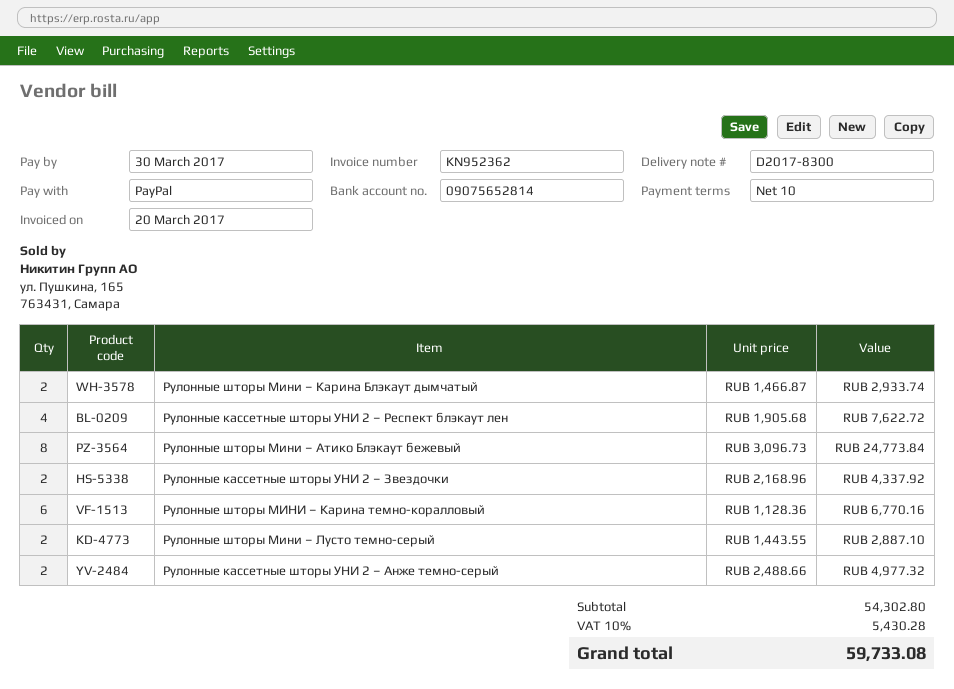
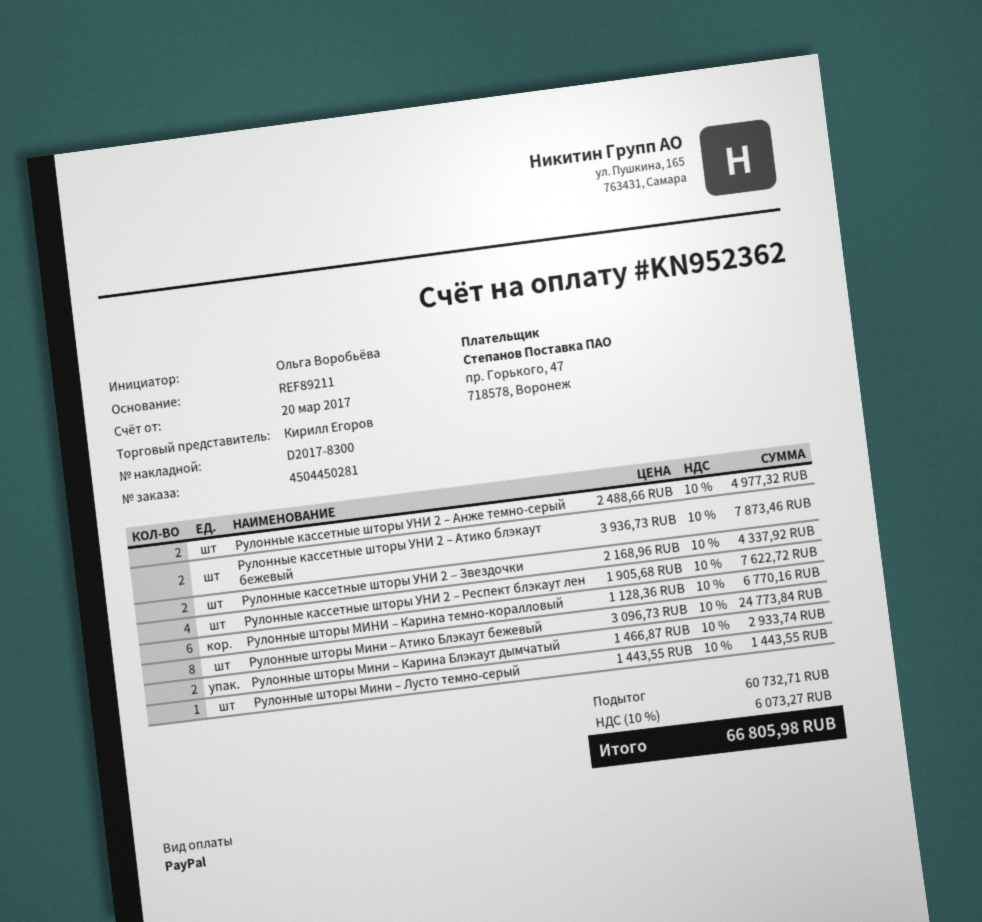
Рулонные шторы Мини – Лусто темно-серый: 2 x 1443.55 = 2887.10 -> 1 x 1443.55 = 1443.55
Рулонные кассетные шторы УНИ 2 – Атико блэкаут бежевый: none -> 2 x 3936.73 = 7873.46
subtotal: 54302.80 -> 60732.71
tax: 10% = 5430.28 -> 10% = 6073.27
total: 59733.08 -> 66805.98

